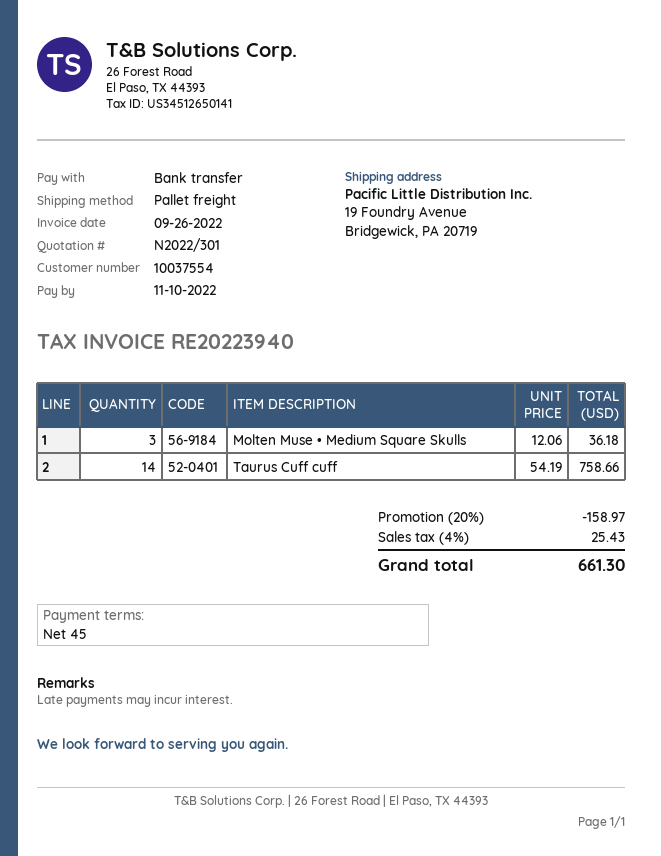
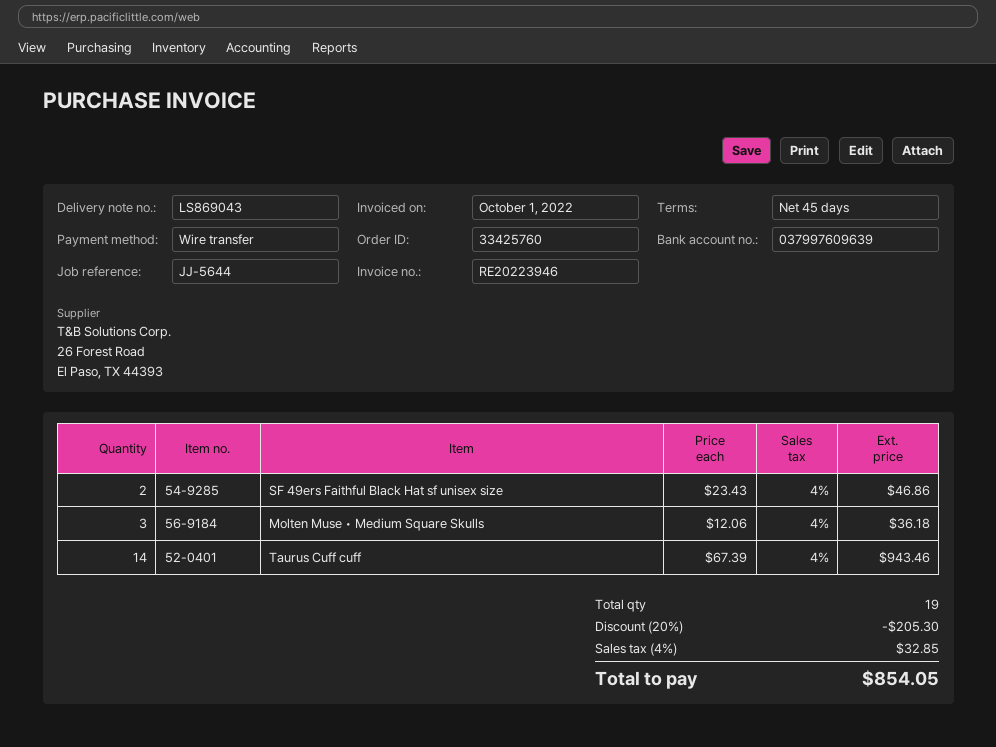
invoice number: RE20223940 -> RE20223946
invoice date: 2022-09-26 -> 2022-10-01
Taurus Cuff cuff: 14 x 54.19 = 758.66 -> 14 x 67.39 = 943.46
SF 49ers Faithful Black Hat sf unisex size: none -> 2 x 23.43 = 46.86
discount: 20% = 158.97 -> 20% = 205.30
tax: 4% = 25.43 -> 4% = 32.85
total: 661.30 -> 854.05

